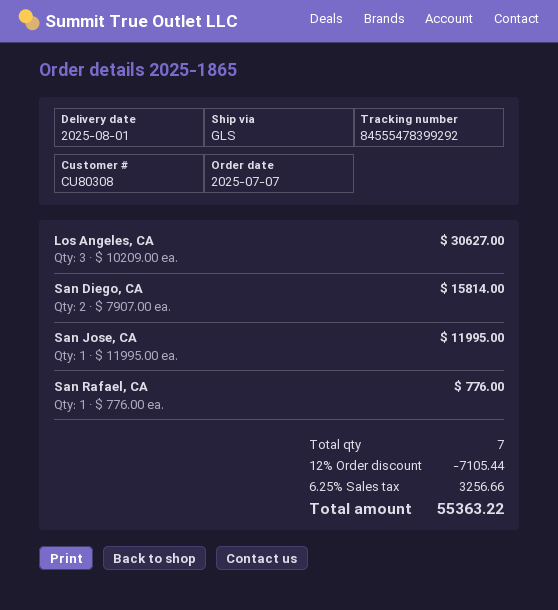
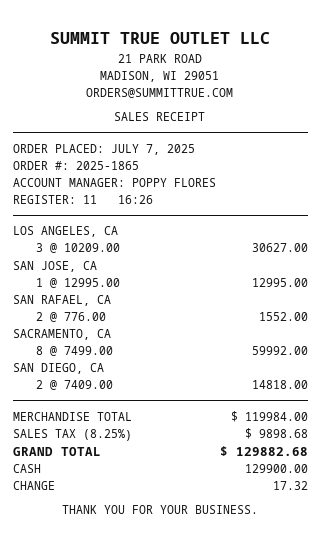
San Diego, CA: 2 x 7907.00 = 15814.00 -> 2 x 7409.00 = 14818.00
San Jose, CA: 1 x 11995.00 = 11995.00 -> 1 x 12995.00 = 12995.00
San Rafael, CA: 1 x 776.00 = 776.00 -> 2 x 776.00 = 1552.00
SACRAMENTO, CA: none -> 8 x 7499.00 = 59992.00
discount: 12% = 7105.44 -> none
tax: 6.25% = 3256.66 -> 8.25% = 9898.68
total: 55363.22 -> 129882.68

